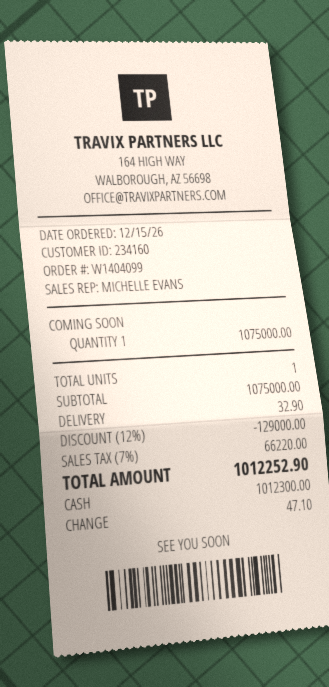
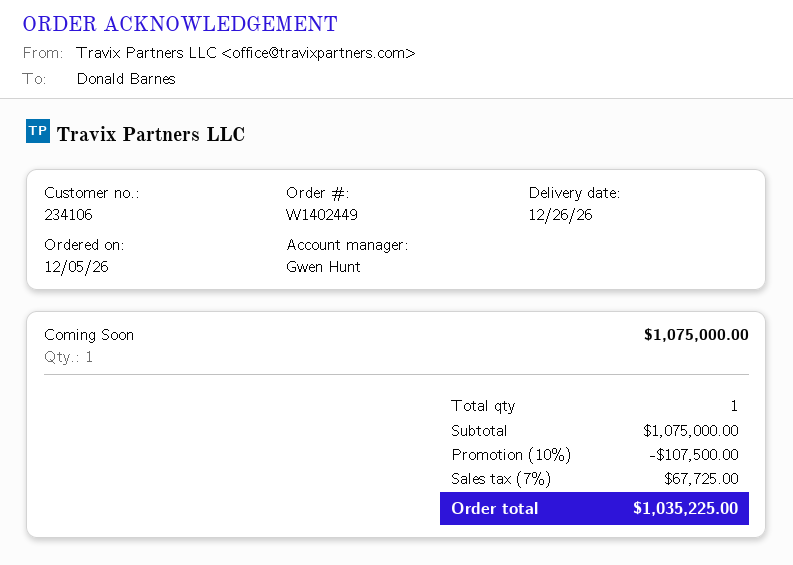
order number: W1404099 -> W1402449
order date: 2026-12-15 -> 2026-12-05
customer number: 234160 -> 234106
sales rep: MICHELLE EVANS -> Gwen Hunt
discount: 12% = 129000.00 -> 10% = 107500.00
shipping: 32.90 -> none
tax: 7% = 66220.00 -> 7% = 67725.00
total: 1012252.90 -> 1035225.00

